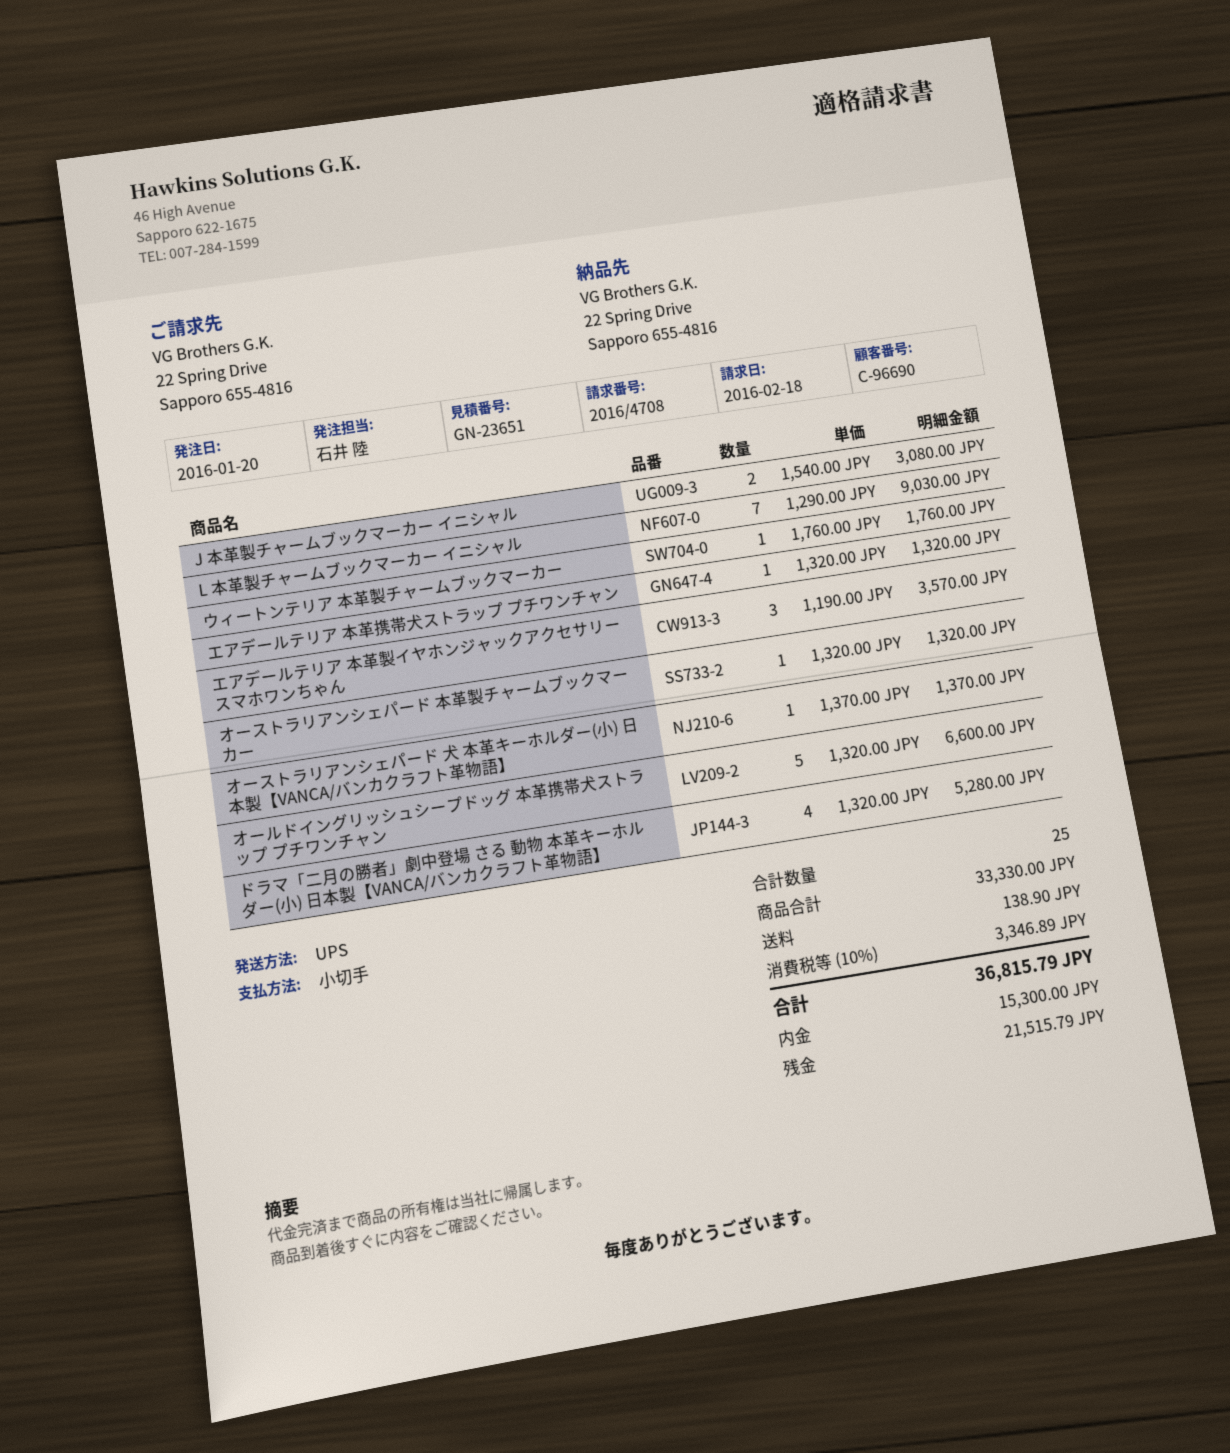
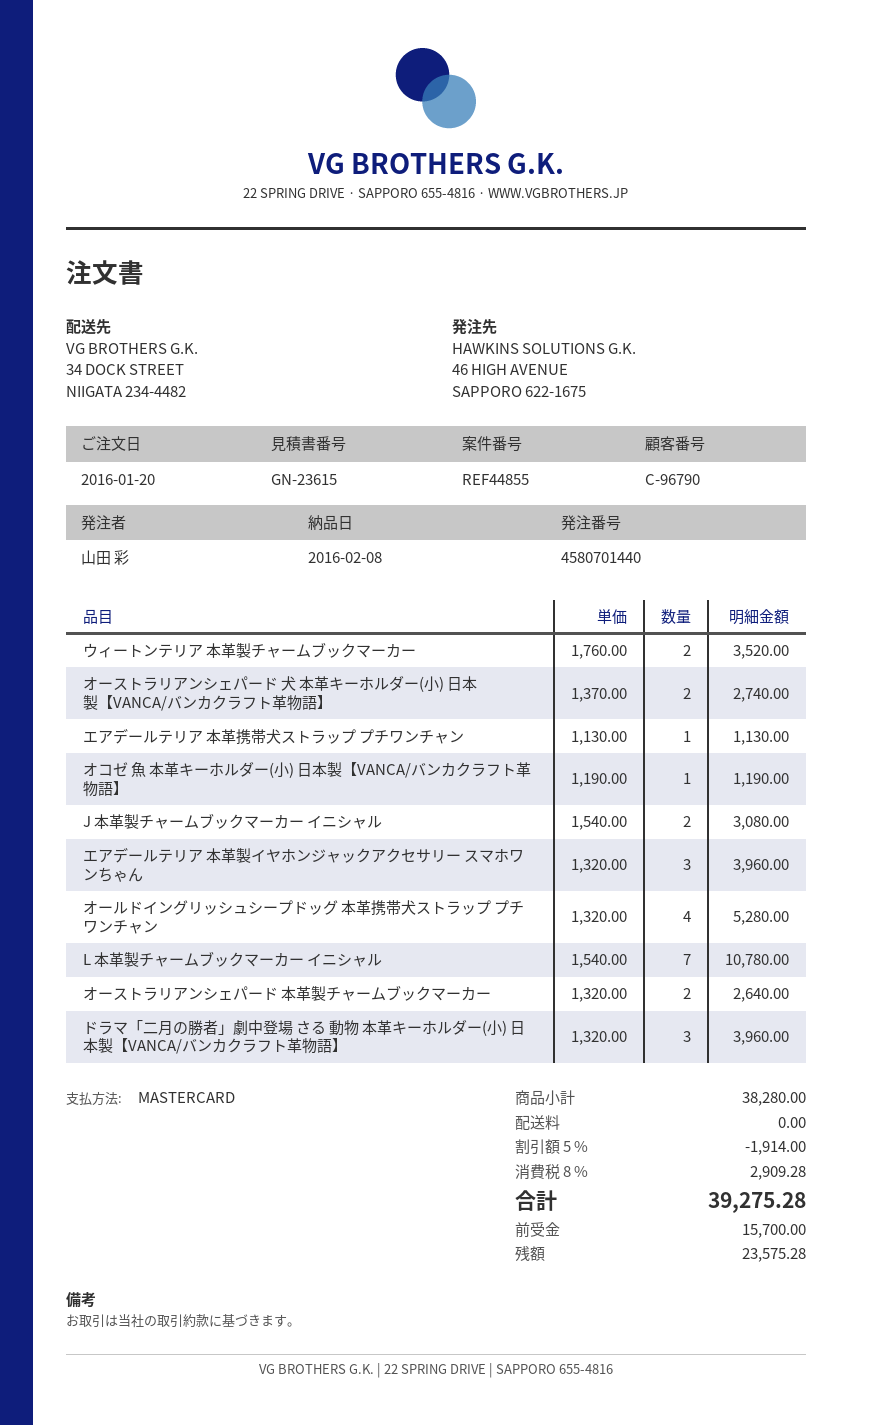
quote number: GN-23651 -> GN-23615
customer number: C-96690 -> C-96790
ordered by: 石井 陸 -> 山田 彩
payment method: cheque -> Mastercard
ship to: 22 Spring Drive, Sapporo 655-4816 -> 34 DOCK STREET, NIIGATA 234-4482
L 本革製チャームブックマーカー イニシャル: 7 x 1290.00 = 9030.00 -> 7 x 1540.00 = 10780.00
ウィートンテリア 本革製チャームブックマーカー: 1 x 1760.00 = 1760.00 -> 2 x 1760.00 = 3520.00
エアデールテリア 本革携帯犬ストラップ プチワンチャン: 1 x 1320.00 = 1320.00 -> 1 x 1130.00 = 1130.00
エアデールテリア 本革製イヤホンジャックアクセサリー スマホワンちゃん: 3 x 1190.00 = 3570.00 -> 3 x 1320.00 = 3960.00
オーストラリアンシェパード 本革製チャームブックマーカー: 1 x 1320.00 = 1320.00 -> 2 x 1320.00 = 2640.00
オーストラリアンシェパード 犬 本革キーホルダー(小) 日本製【VANCA/バンカクラフト革物語】: 1 x 1370.00 = 1370.00 -> 2 x 1370.00 = 2740.00
オールドイングリッシュシープドッグ 本革携帯犬ストラップ プチワンチャン: 5 x 1320.00 = 6600.00 -> 4 x 1320.00 = 5280.00
ドラマ「二月の勝者」劇中登場 さる 動物 本革キーホルダー(小) 日本製【VANCA/バンカクラフト革物語】: 4 x 1320.00 = 5280.00 -> 3 x 1320.00 = 3960.00
オコゼ 魚 本革キーホルダー(小) 日本製【VANCA/バンカクラフト革物語】: none -> 1 x 1190.00 = 1190.00
subtotal: 33330.00 -> 38280.00
discount: none -> 5% = 1914.00
shipping: 138.90 -> 0.00
tax: 10% = 3346.89 -> 8% = 2909.28
total: 36815.79 -> 39275.28
deposit: 15300.00 -> 15700.00
balance: 21515.79 -> 23575.28

